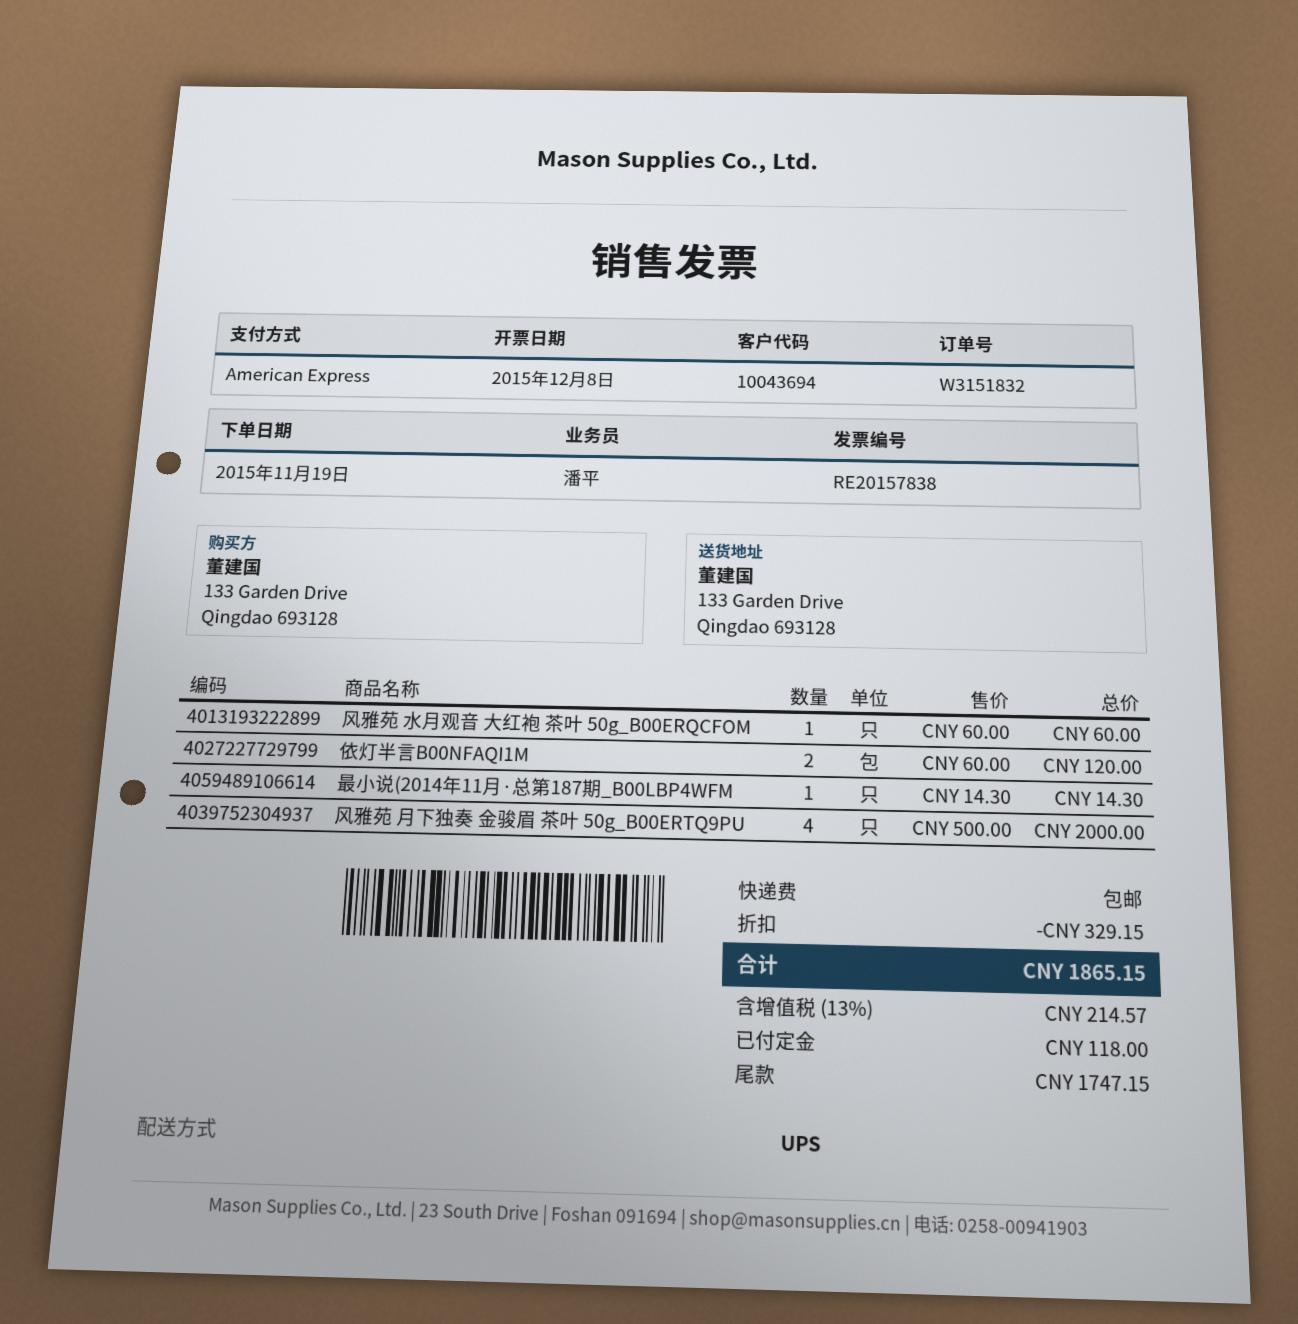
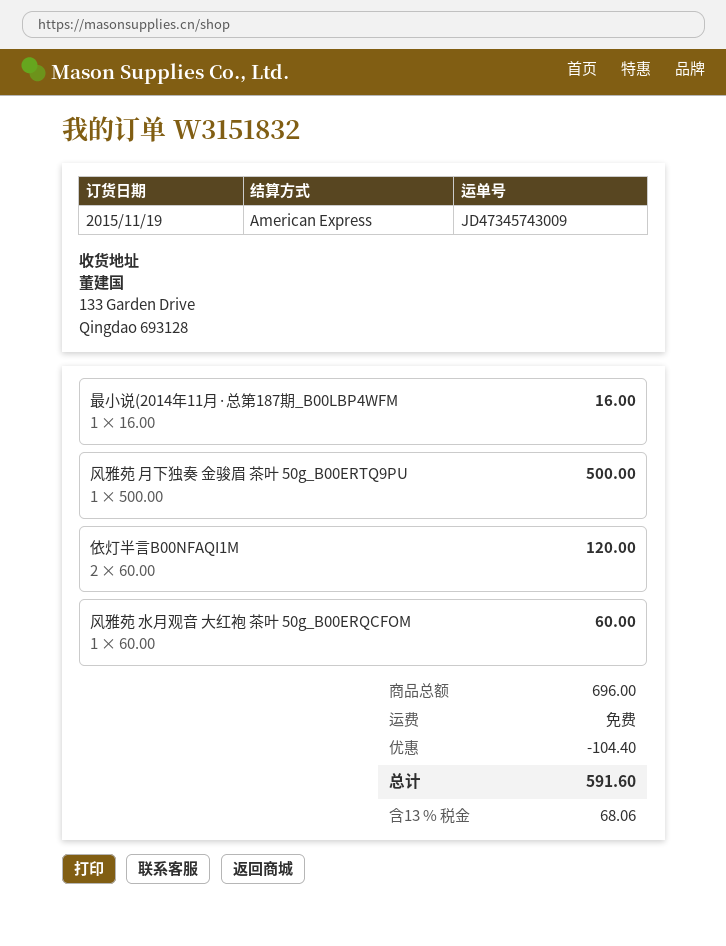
最小说(2014年11月·总第187期_B00LBP4WFM: 1 x 14.30 = 14.30 -> 1 x 16.00 = 16.00
风雅苑 月下独奏 金骏眉 茶叶 50g_B00ERTQ9PU: 4 x 500.00 = 2000.00 -> 1 x 500.00 = 500.00
discount: 329.15 -> 104.40
tax: 13% = 214.57 -> 13% = 68.06
total: 1865.15 -> 591.60

